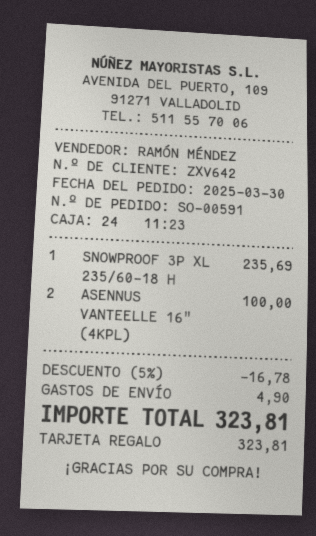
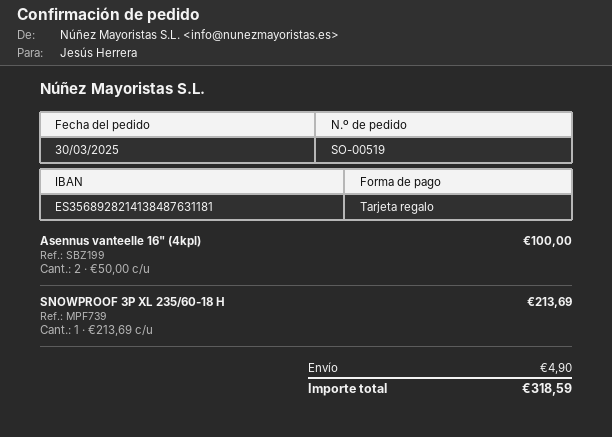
order number: SO-00591 -> SO-00519
SNOWPROOF 3P XL 235/60-18 H: 1 for 235.69 -> 1 for 213.69
discount: 5% = 16.78 -> none
total: 323.81 -> 318.59

